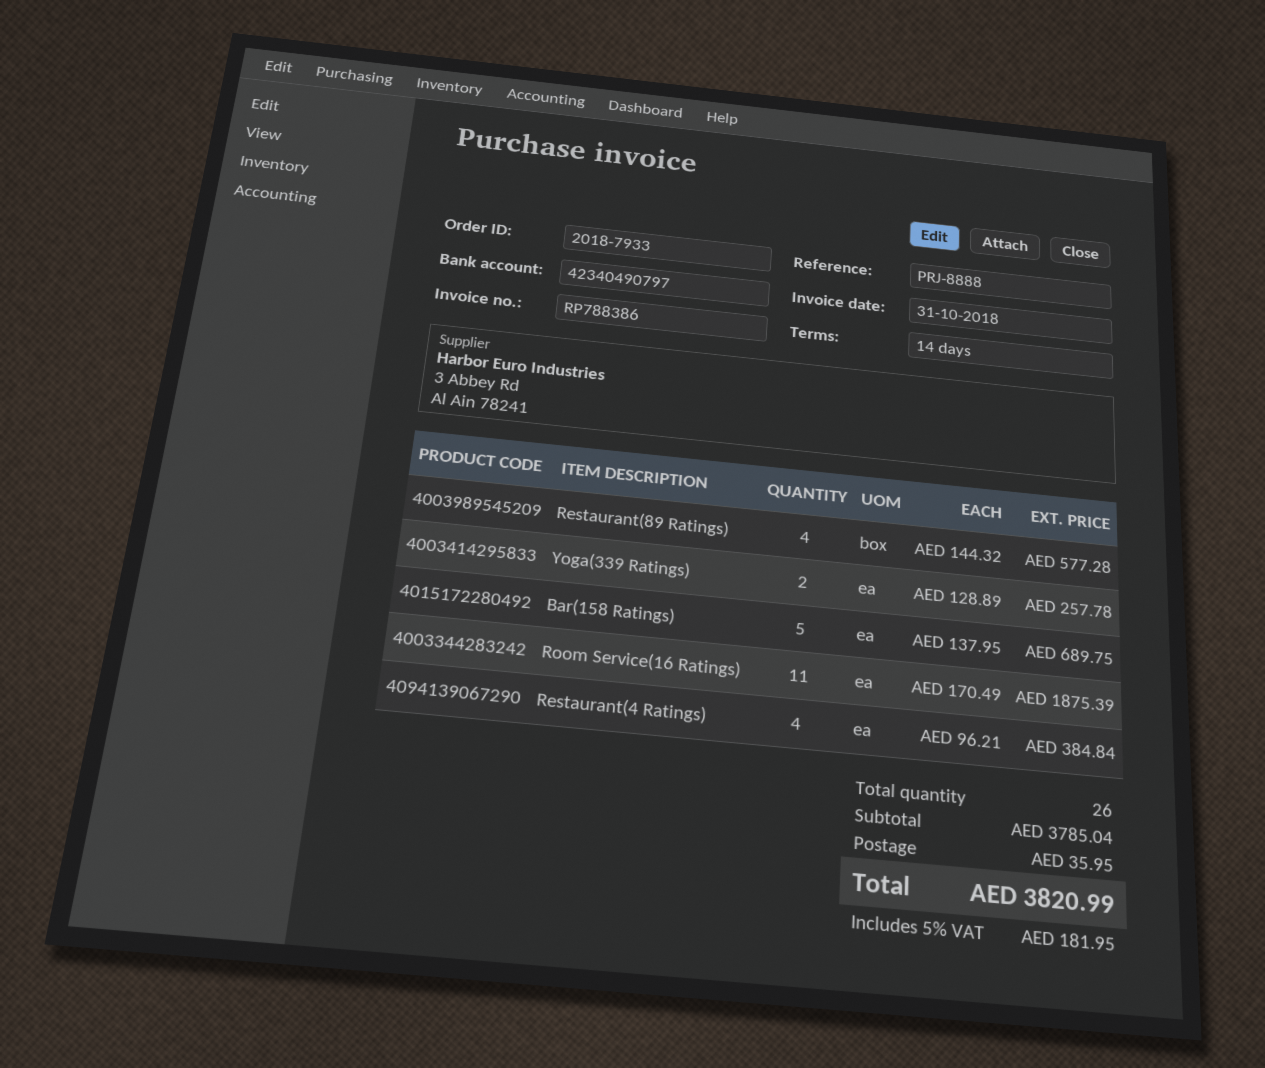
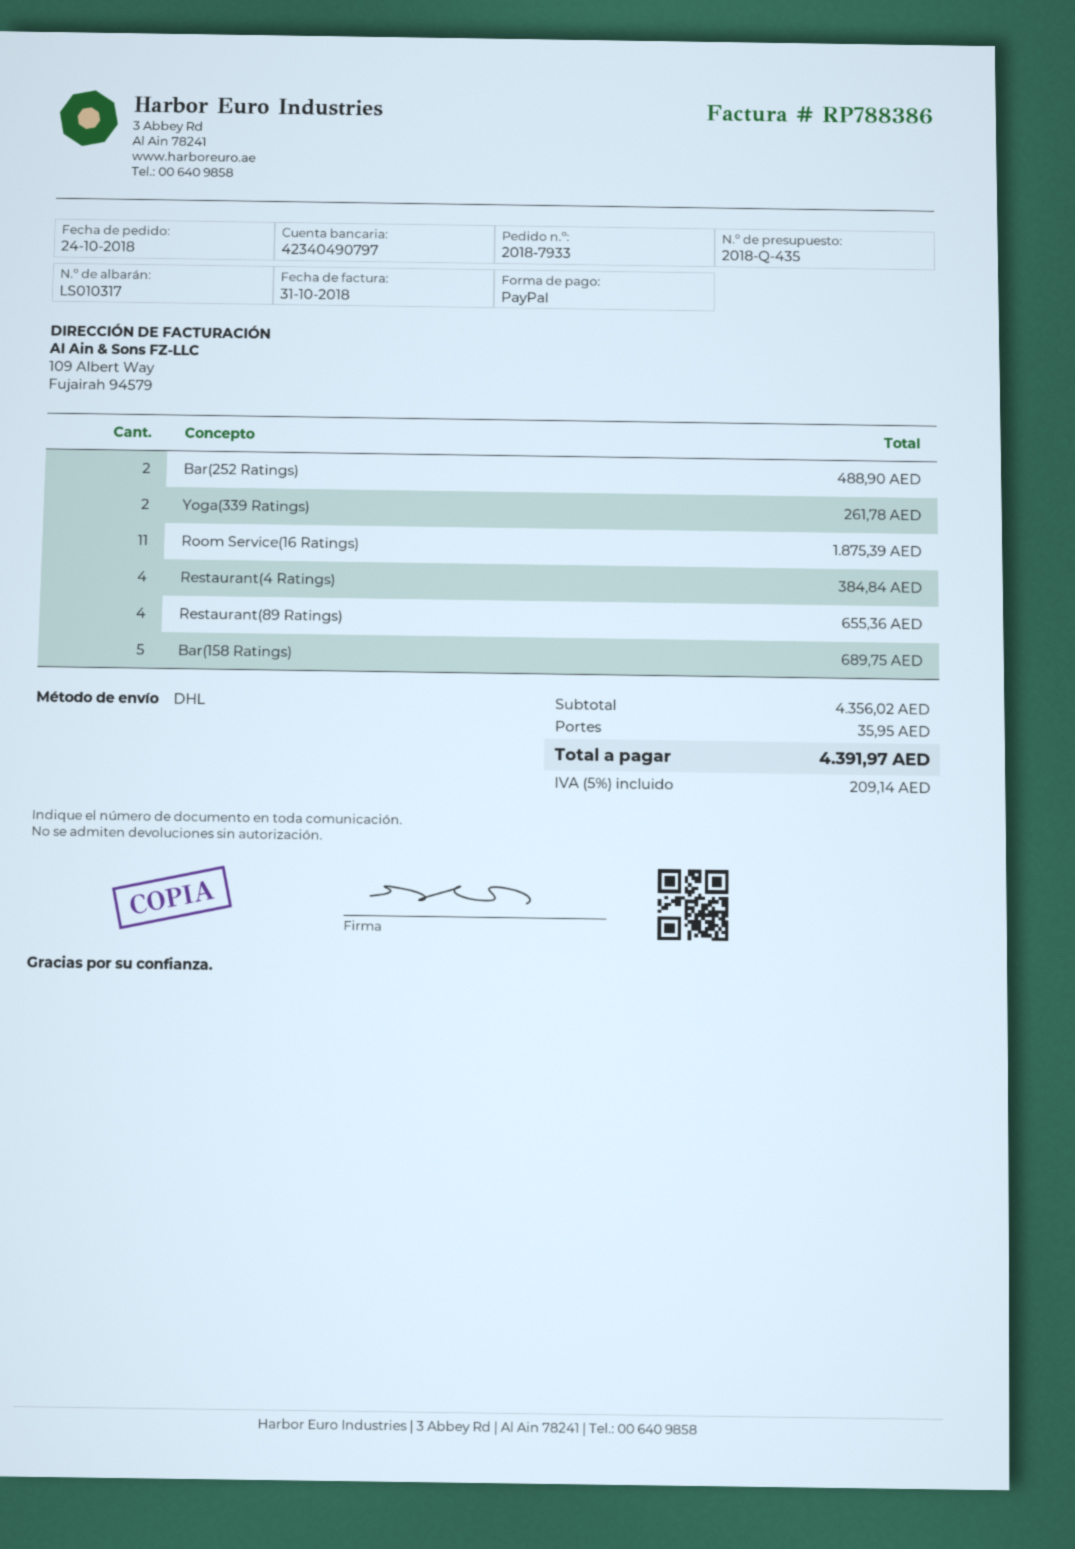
Restaurant(89 Ratings): 4 for 577.28 -> 4 for 655.36
Yoga(339 Ratings): 2 for 257.78 -> 2 for 261.78
Bar(252 Ratings): none -> 2 for 488.90
subtotal: 3785.04 -> 4356.02
tax: 5% = 181.95 -> 5% = 209.14
total: 3820.99 -> 4391.97

